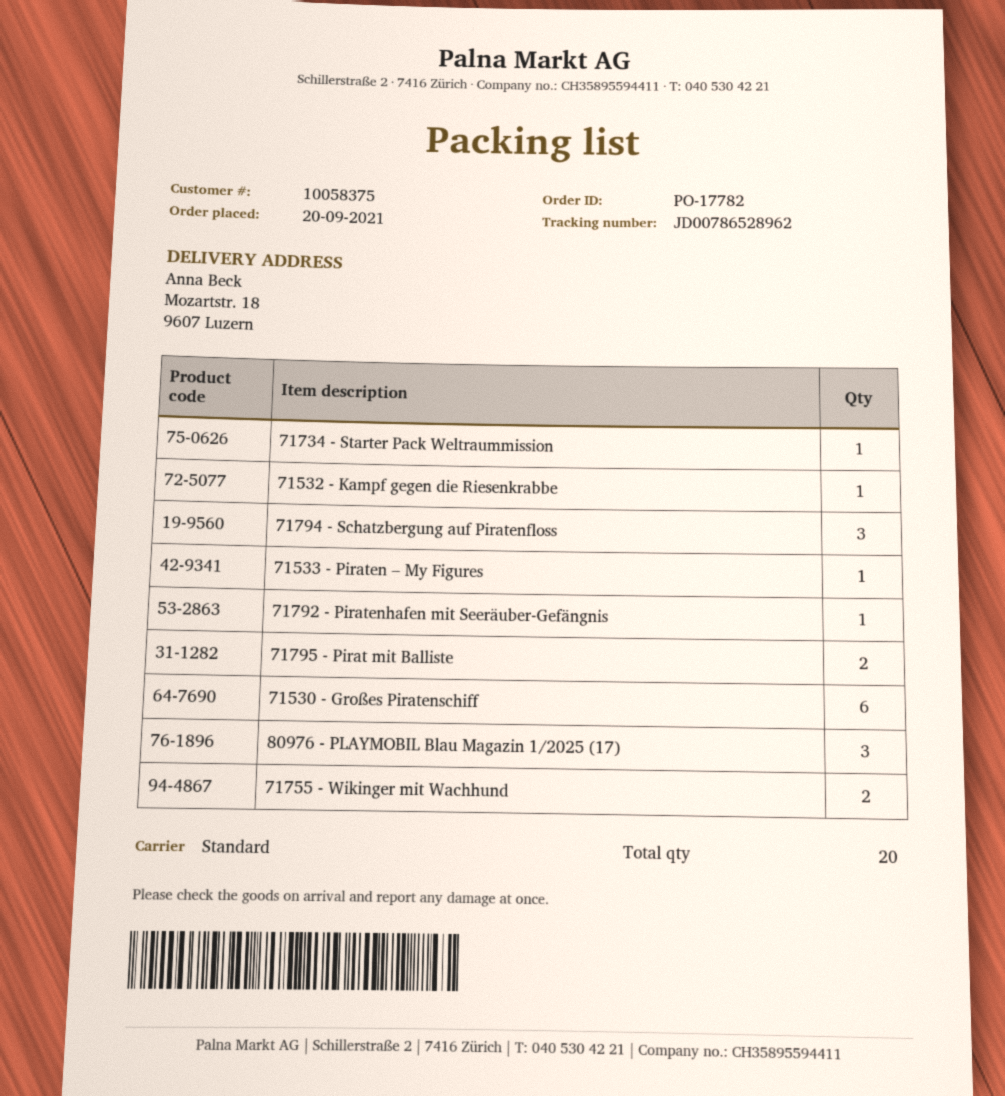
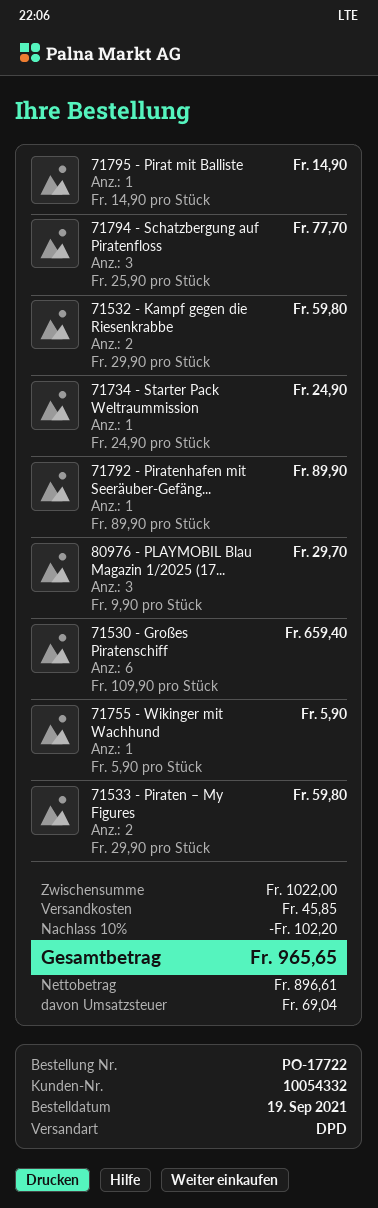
order number: PO-17782 -> PO-17722
order date: 2021-09-20 -> 2021-09-19
customer number: 10058375 -> 10054332
shipping method: standard -> DPD
71532 - Kampf gegen die Riesenkrabbe: 1 -> 2
71533 - Piraten – My Figures: 1 -> 2
71795 - Pirat mit Balliste: 2 -> 1
71755 - Wikinger mit Wachhund: 2 -> 1

